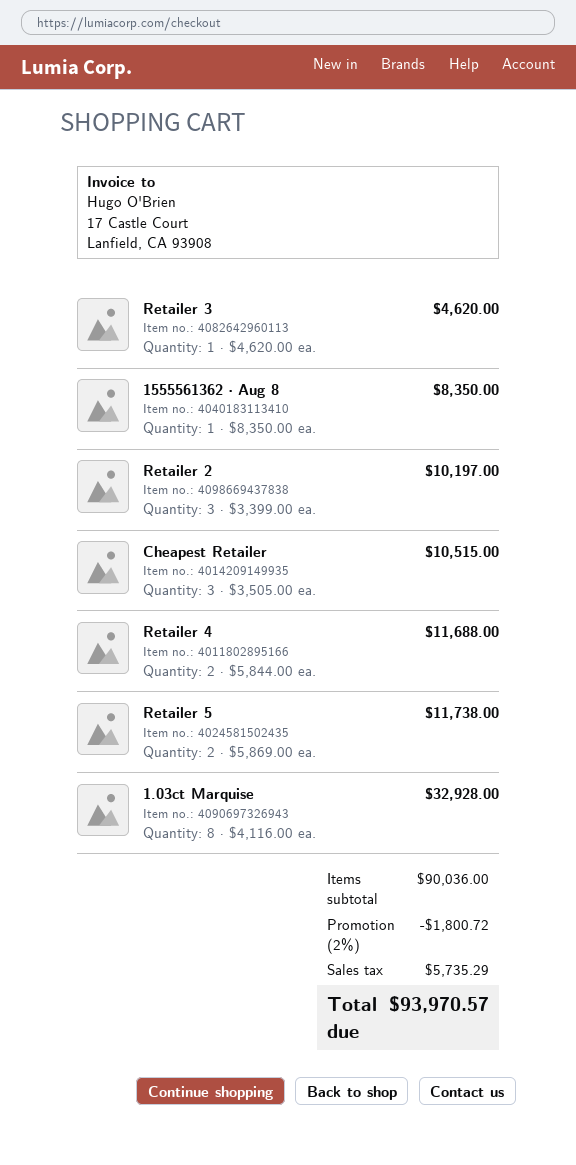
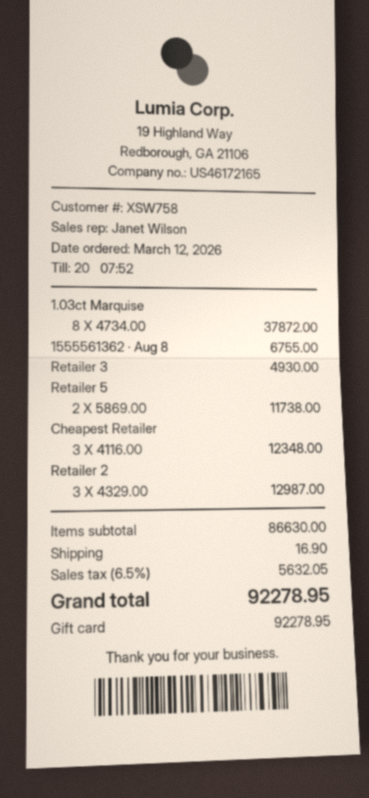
Retailer 3: 1 x 4620.00 = 4620.00 -> 1 x 4930.00 = 4930.00
1555561362 · Aug 8: 1 x 8350.00 = 8350.00 -> 1 x 6755.00 = 6755.00
Retailer 2: 3 x 3399.00 = 10197.00 -> 3 x 4329.00 = 12987.00
Cheapest Retailer: 3 x 3505.00 = 10515.00 -> 3 x 4116.00 = 12348.00
Retailer 4: 2 x 5844.00 = 11688.00 -> none
1.03ct Marquise: 8 x 4116.00 = 32928.00 -> 8 x 4734.00 = 37872.00
subtotal: 90036.00 -> 86630.00
discount: 2% = 1800.72 -> none
shipping: none -> 16.90
tax: 5735.29 -> 5632.05
total: 93970.57 -> 92278.95

